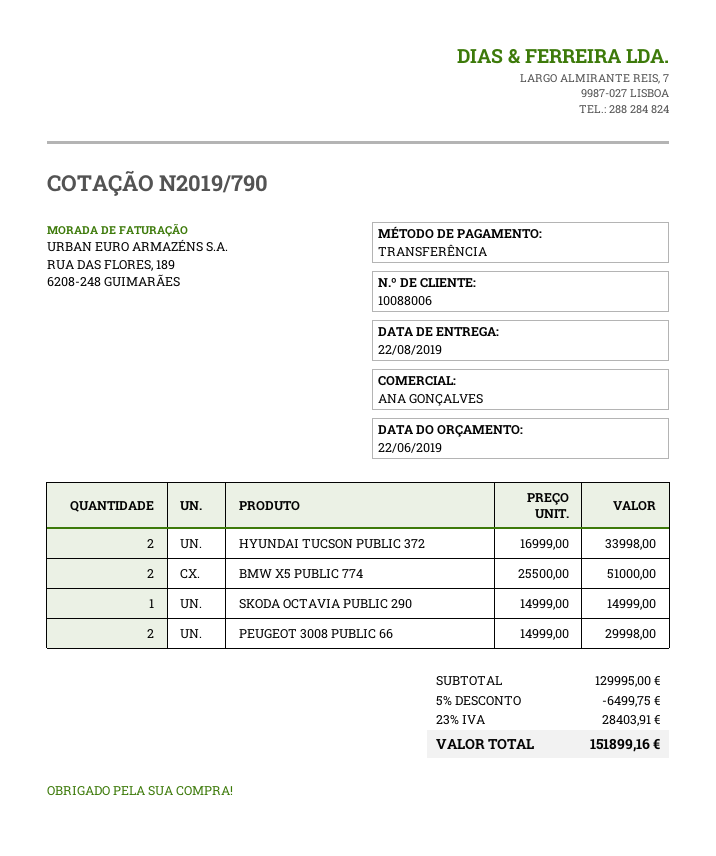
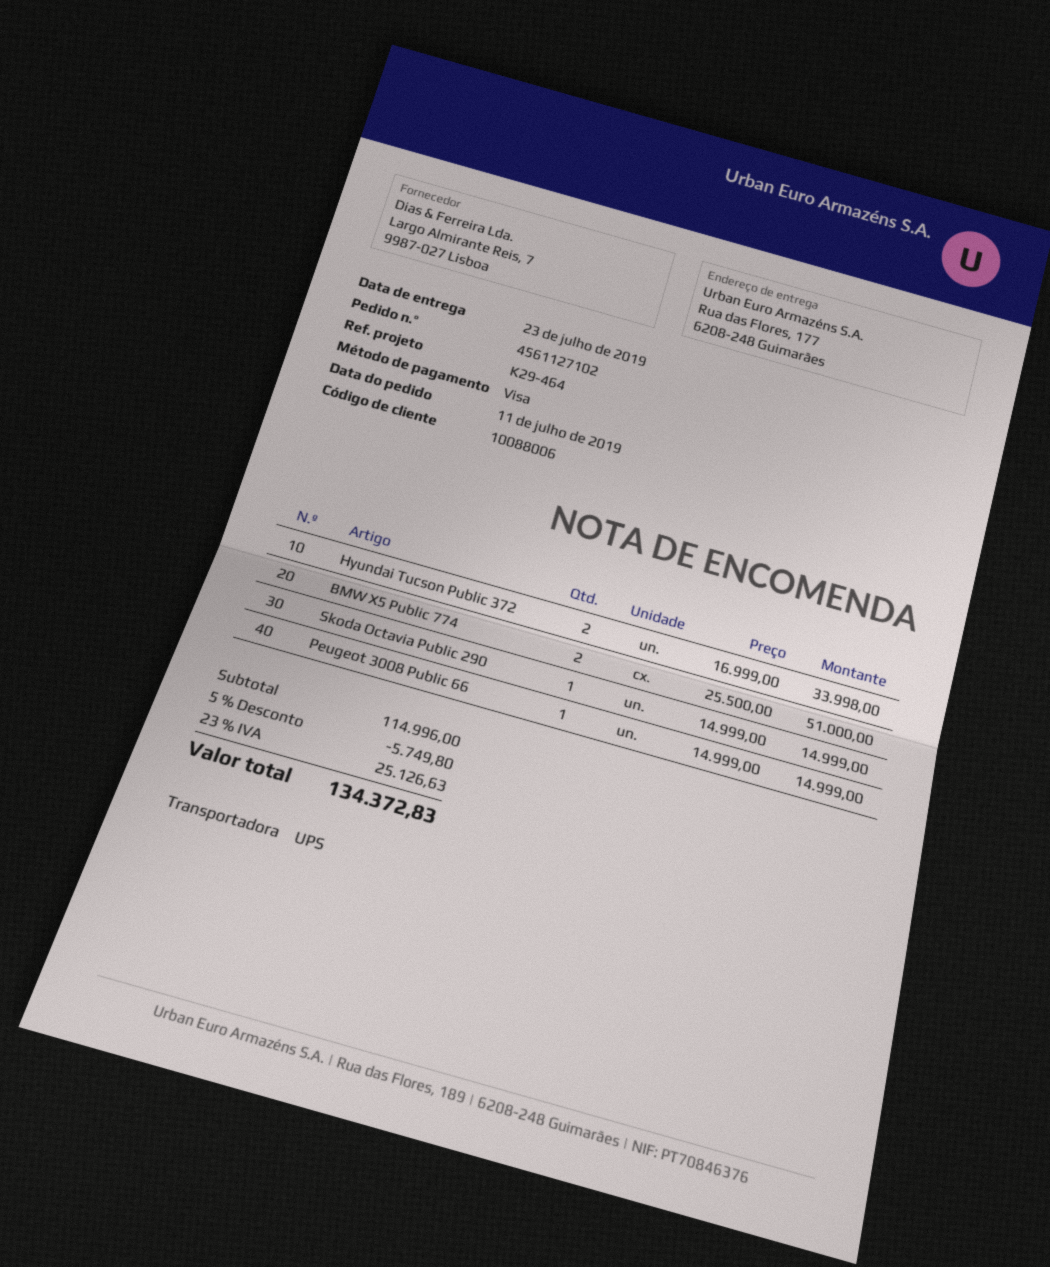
delivery date: 2019-08-22 -> 2019-07-23
payment method: bank transfer -> Visa
PEUGEOT 3008 PUBLIC 66: 2 x 14999.00 = 29998.00 -> 1 x 14999.00 = 14999.00
subtotal: 129995.00 -> 114996.00
discount: 5% = 6499.75 -> 5% = 5749.80
tax: 23% = 28403.91 -> 23% = 25126.63
total: 151899.16 -> 134372.83

